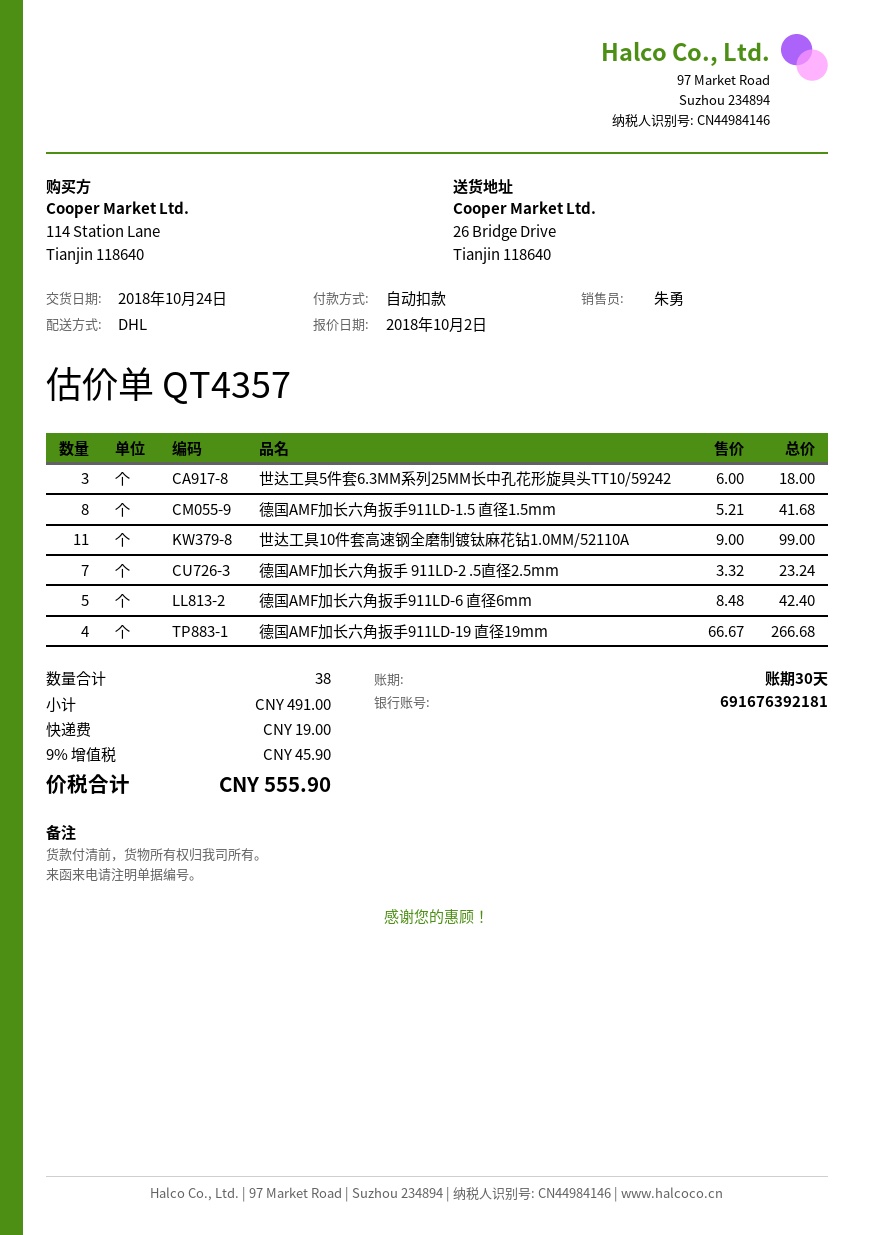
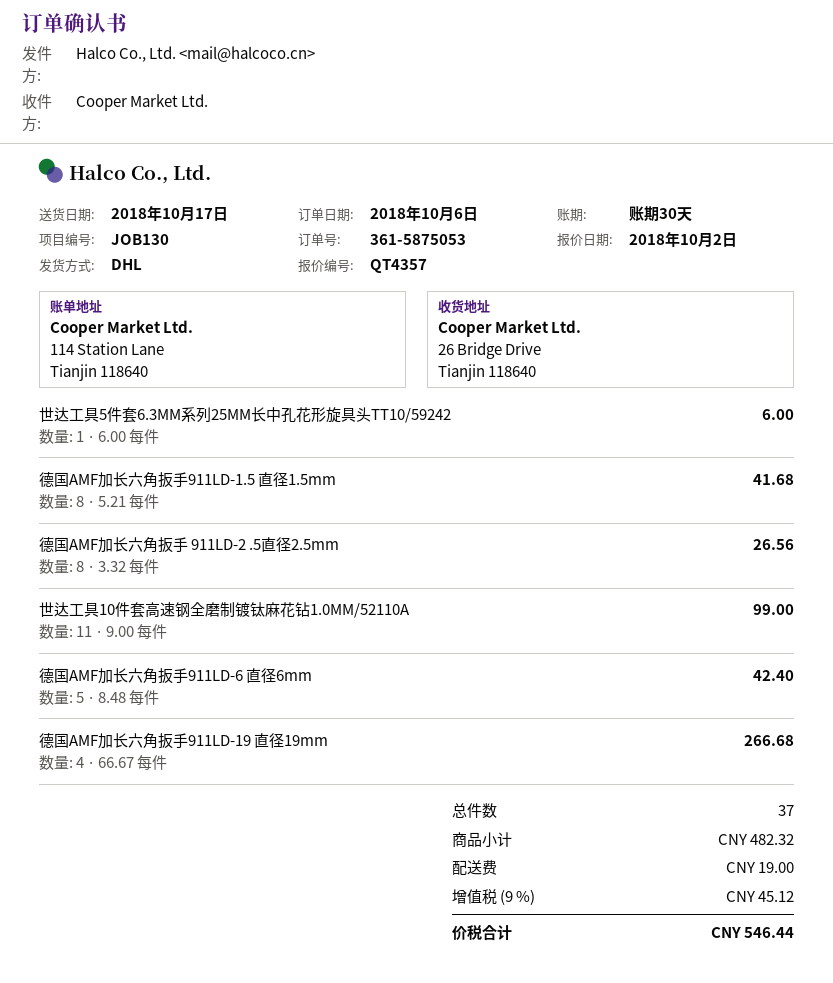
delivery date: 2018-10-24 -> 2018-10-17
世达工具5件套6.3MM系列25MM长中孔花形旋具头TT10/59242: 3 x 6.00 = 18.00 -> 1 x 6.00 = 6.00
德国AMF加长六角扳手 911LD-2 .5直径2.5mm: 7 x 3.32 = 23.24 -> 8 x 3.32 = 26.56
total quantity: 38 -> 37
subtotal: 491.00 -> 482.32
tax: 9% = 45.90 -> 9% = 45.12
total: 555.90 -> 546.44

